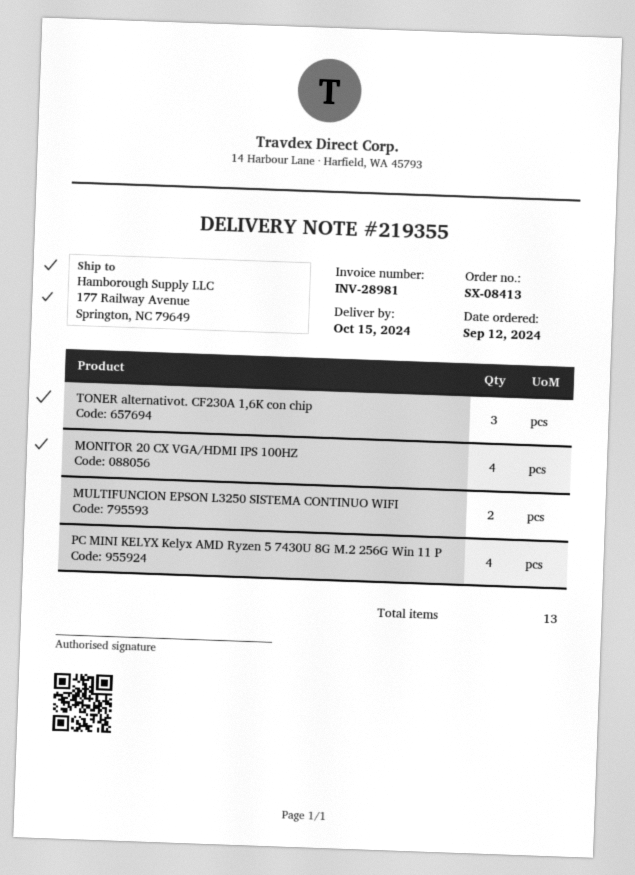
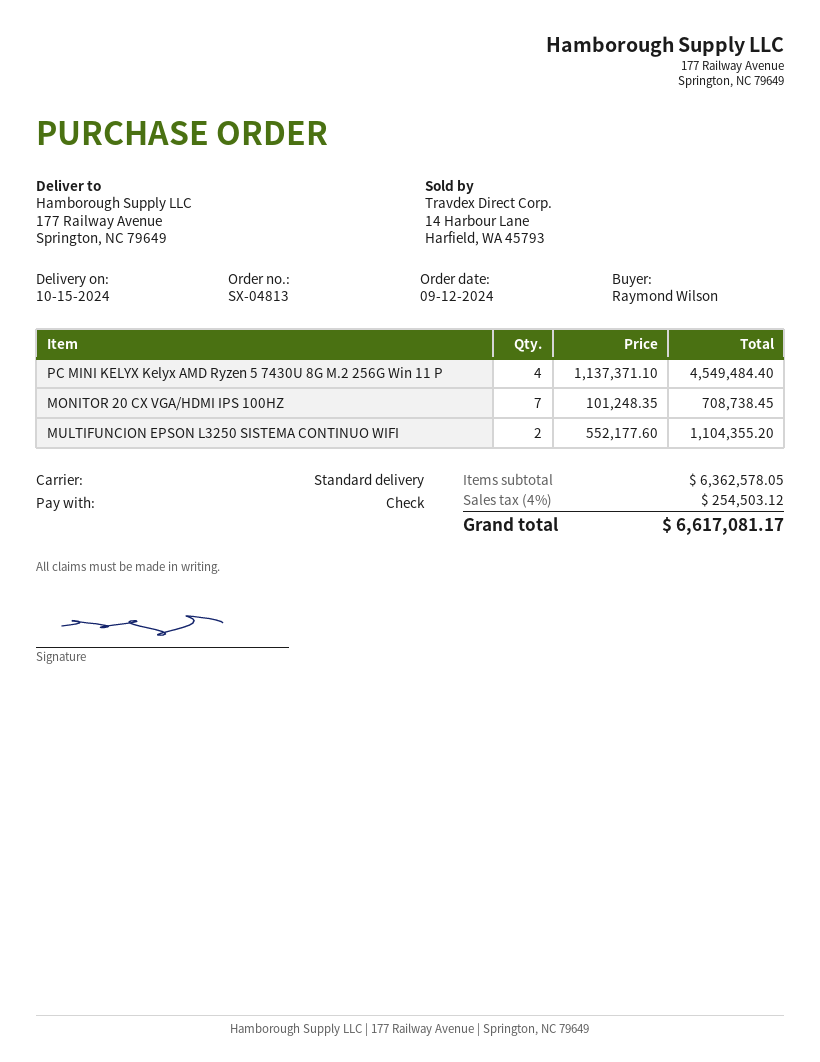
order number: SX-08413 -> SX-04813
TONER alternativot. CF230A 1,6K con chip: 3 -> none
MONITOR 20 CX VGA/HDMI IPS 100HZ: 4 -> 7

